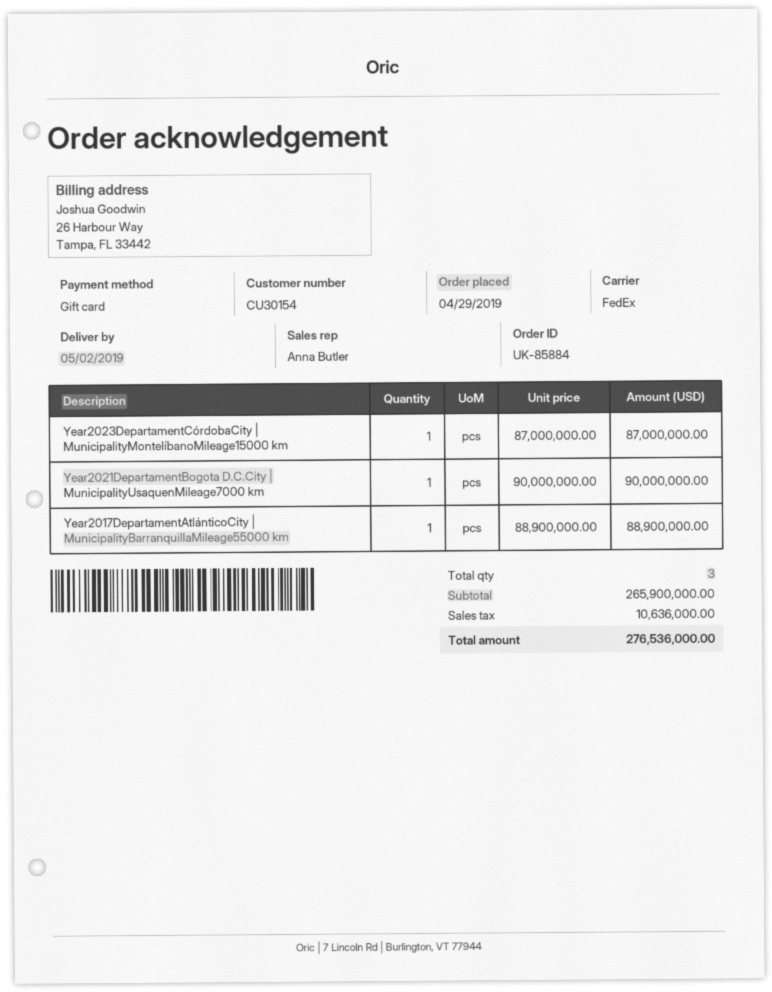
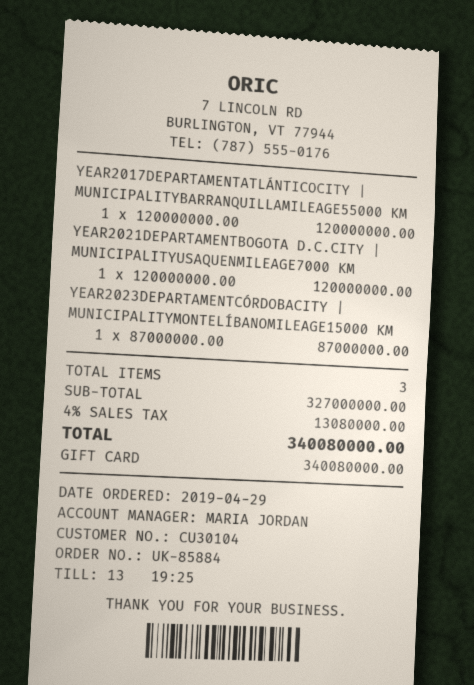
customer number: CU30154 -> CU30104
sales rep: Anna Butler -> MARIA JORDAN
Year2021DepartamentBogota D.C.City | MunicipalityUsaquenMileage7000 km: 1 x 90000000.00 = 90000000.00 -> 1 x 120000000.00 = 120000000.00
Year2017DepartamentAtlánticoCity | MunicipalityBarranquillaMileage55000 km: 1 x 88900000.00 = 88900000.00 -> 1 x 120000000.00 = 120000000.00
subtotal: 265900000.00 -> 327000000.00
tax: 10636000.00 -> 13080000.00
total: 276536000.00 -> 340080000.00

